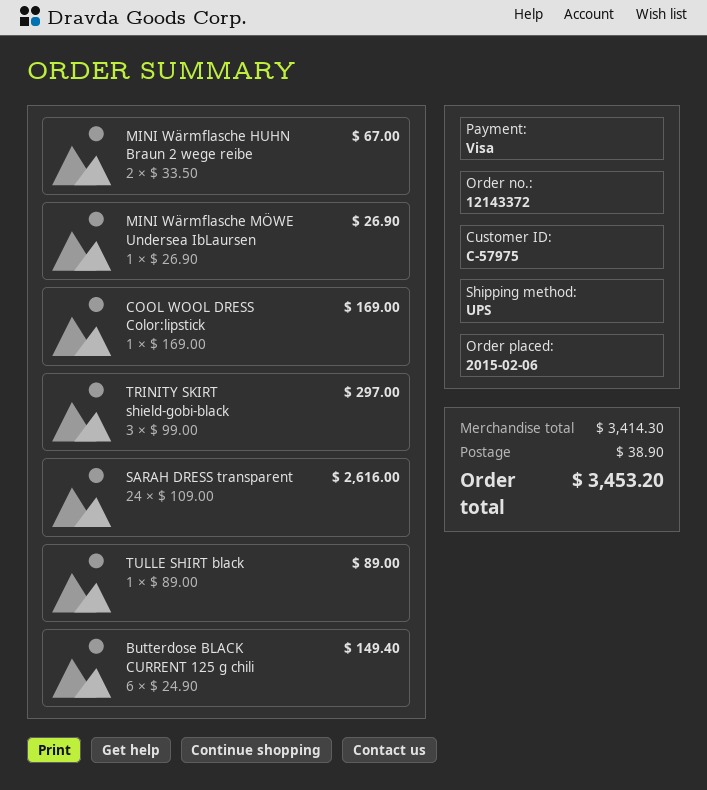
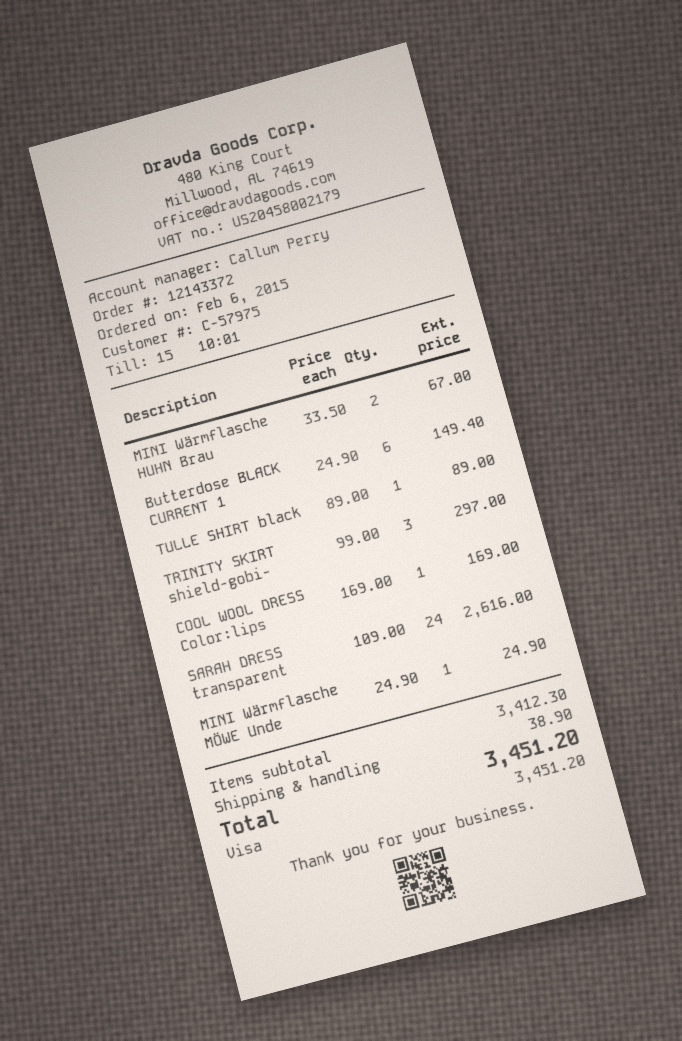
MINI Wärmflasche MÖWE Undersea IbLaursen: 1 x 26.90 = 26.90 -> 1 x 24.90 = 24.90
subtotal: 3414.30 -> 3412.30
total: 3453.20 -> 3451.20

